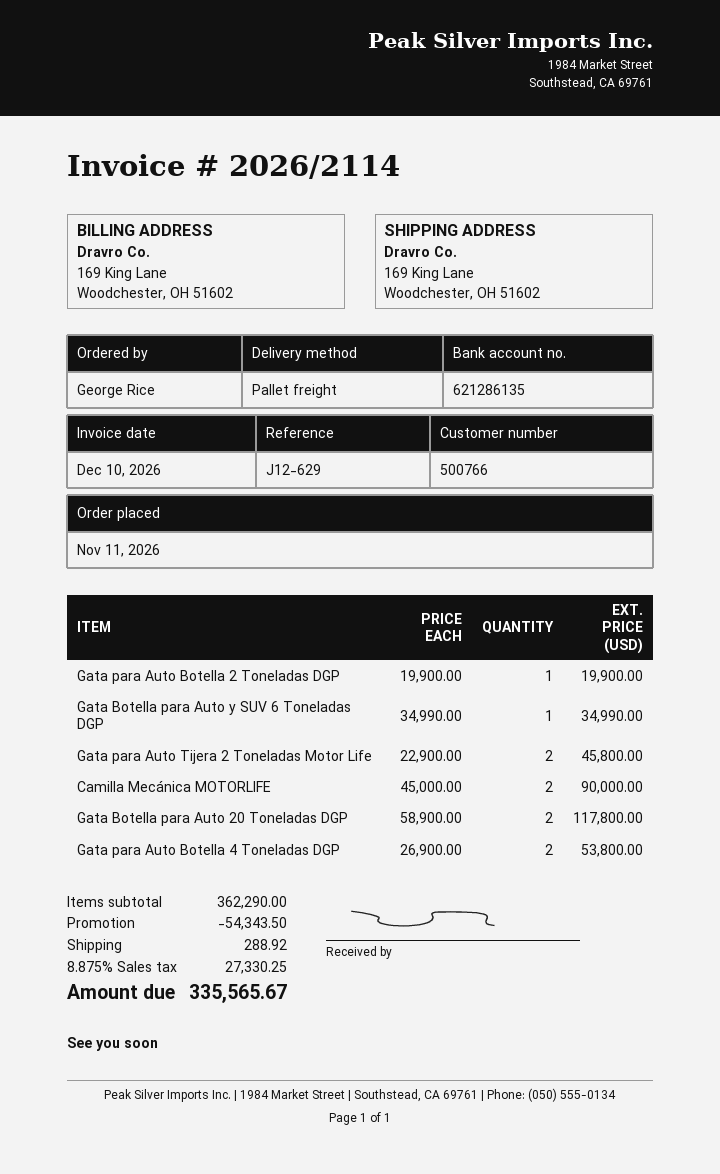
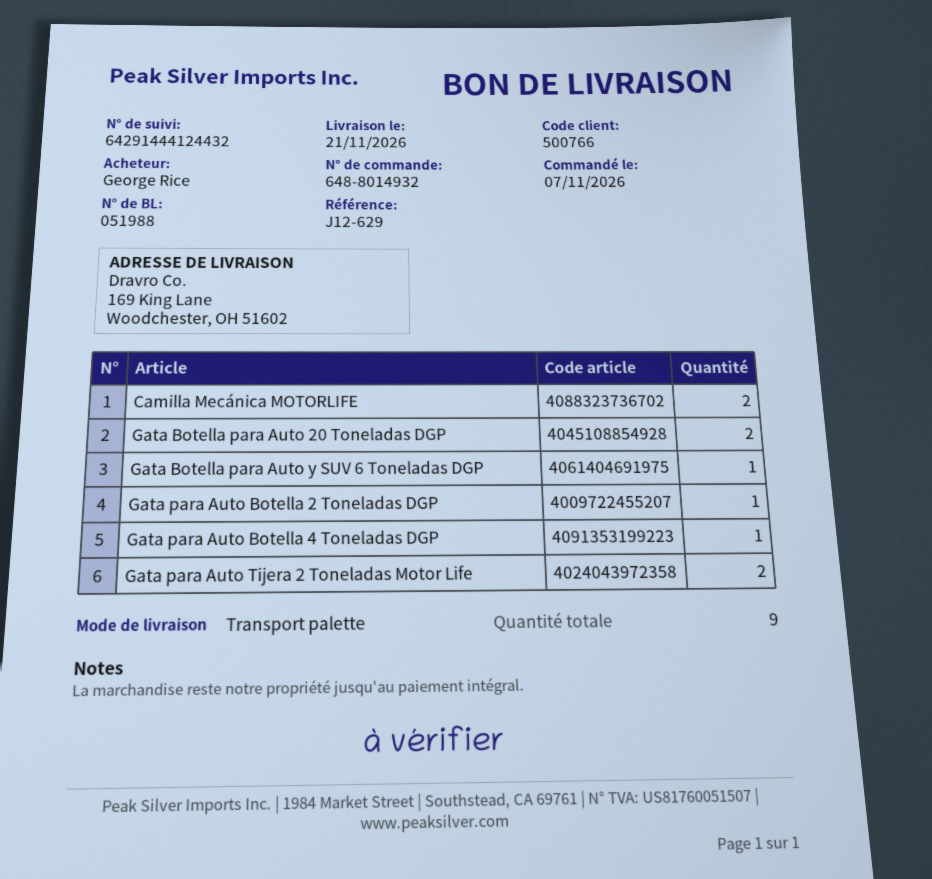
order date: 2026-11-11 -> 2026-11-07
Gata para Auto Botella 4 Toneladas DGP: 2 -> 1

